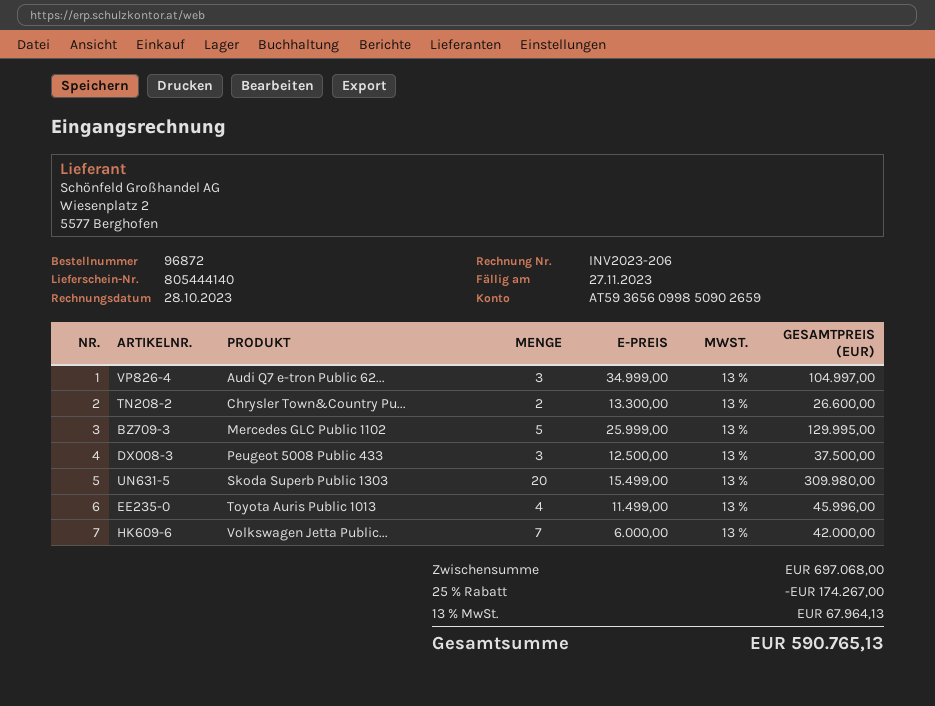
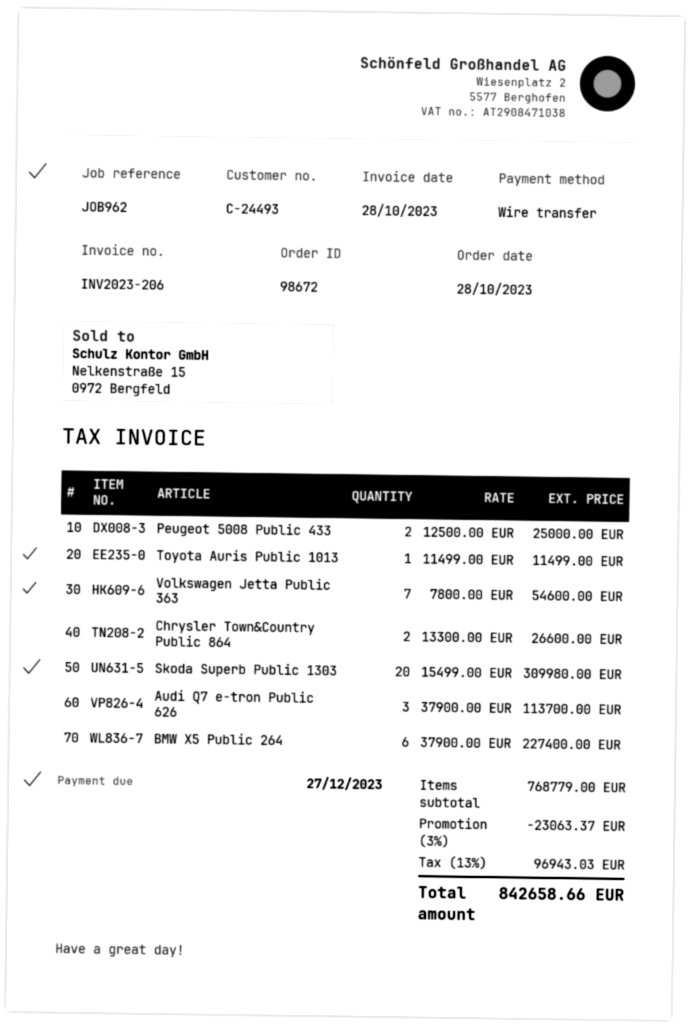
order number: 96872 -> 98672
due date: 2023-11-27 -> 2023-12-27
Audi Q7 e-tron Public 62...: 3 x 34999.00 = 104997.00 -> 3 x 37900.00 = 113700.00
Mercedes GLC Public 1102: 5 x 25999.00 = 129995.00 -> none
Peugeot 5008 Public 433: 3 x 12500.00 = 37500.00 -> 2 x 12500.00 = 25000.00
Toyota Auris Public 1013: 4 x 11499.00 = 45996.00 -> 1 x 11499.00 = 11499.00
Volkswagen Jetta Public...: 7 x 6000.00 = 42000.00 -> 7 x 7800.00 = 54600.00
BMW X5 Public 264: none -> 6 x 37900.00 = 227400.00
subtotal: 697068.00 -> 768779.00
discount: 25% = 174267.00 -> 3% = 23063.37
tax: 13% = 67964.13 -> 13% = 96943.03
total: 590765.13 -> 842658.66

